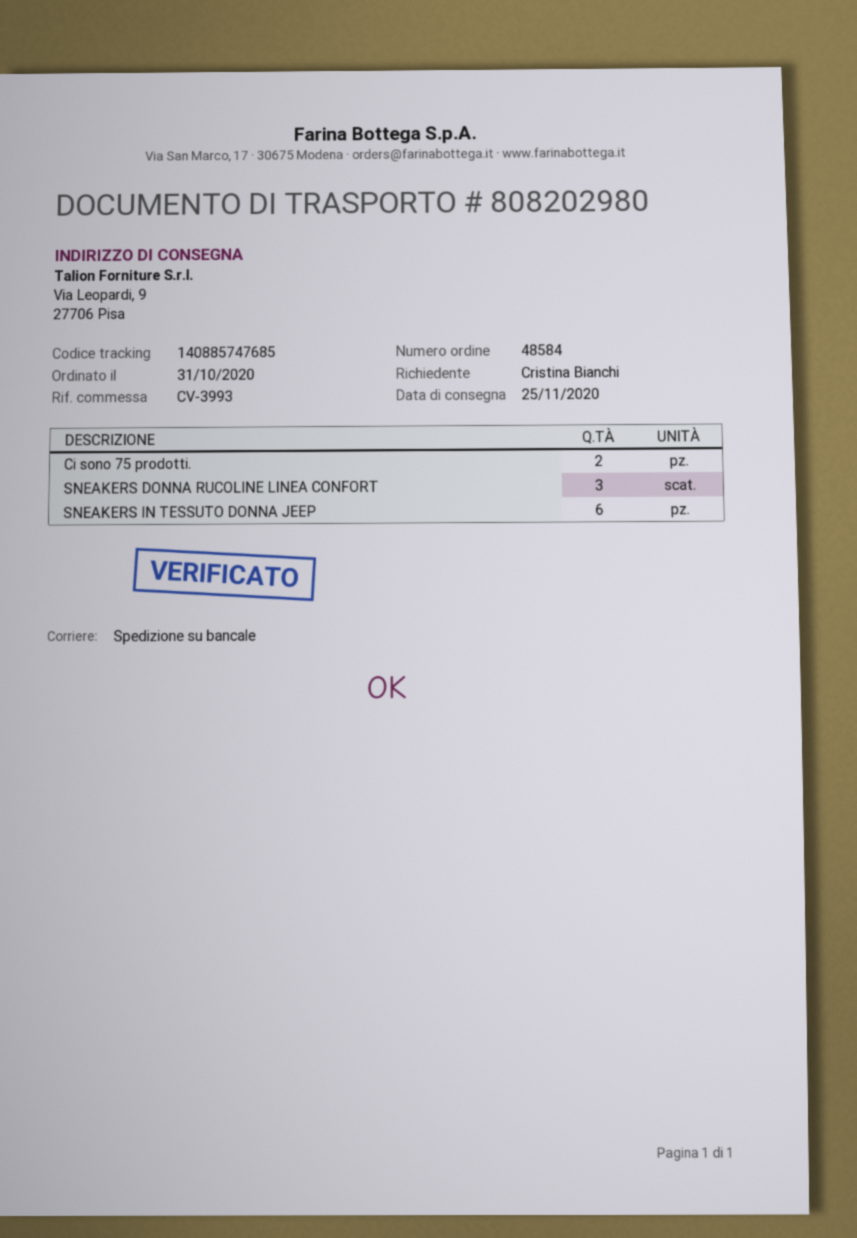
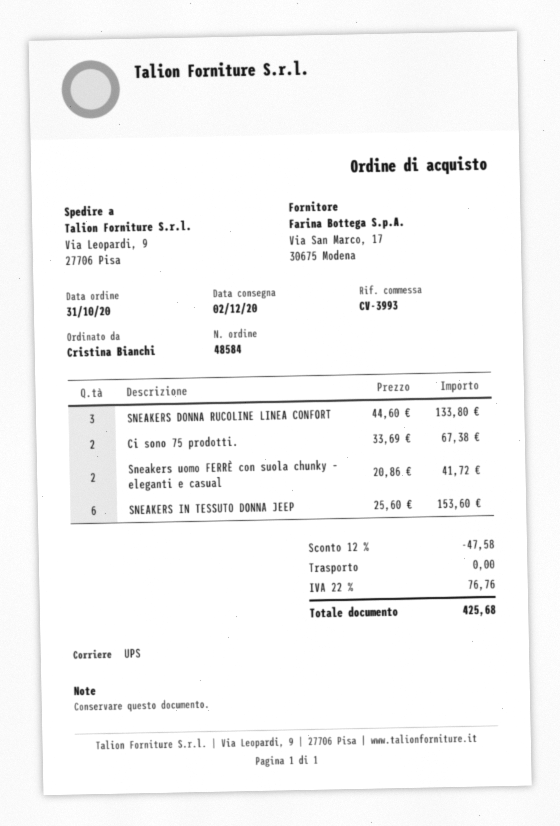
delivery date: 2020-11-25 -> 2020-12-02
shipping method: pallet freight -> UPS
Sneakers uomo FERRÈ con suola chunky – eleganti e casual: none -> 2

